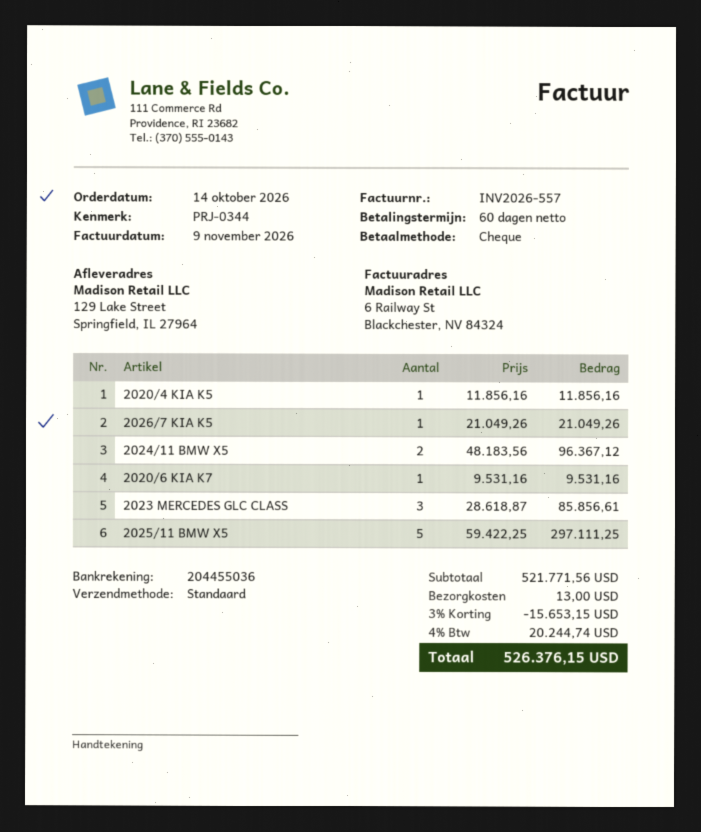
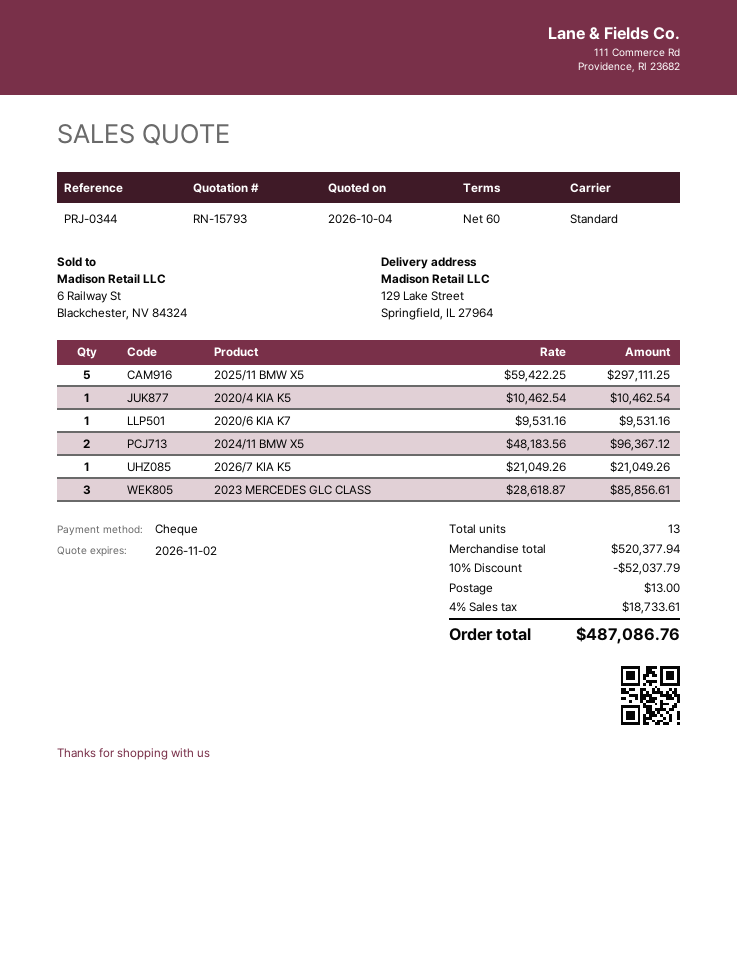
2020/4 KIA K5: 1 x 11856.16 = 11856.16 -> 1 x 10462.54 = 10462.54
subtotal: 521771.56 -> 520377.94
discount: 3% = 15653.15 -> 10% = 52037.79
tax: 4% = 20244.74 -> 4% = 18733.61
total: 526376.15 -> 487086.76

